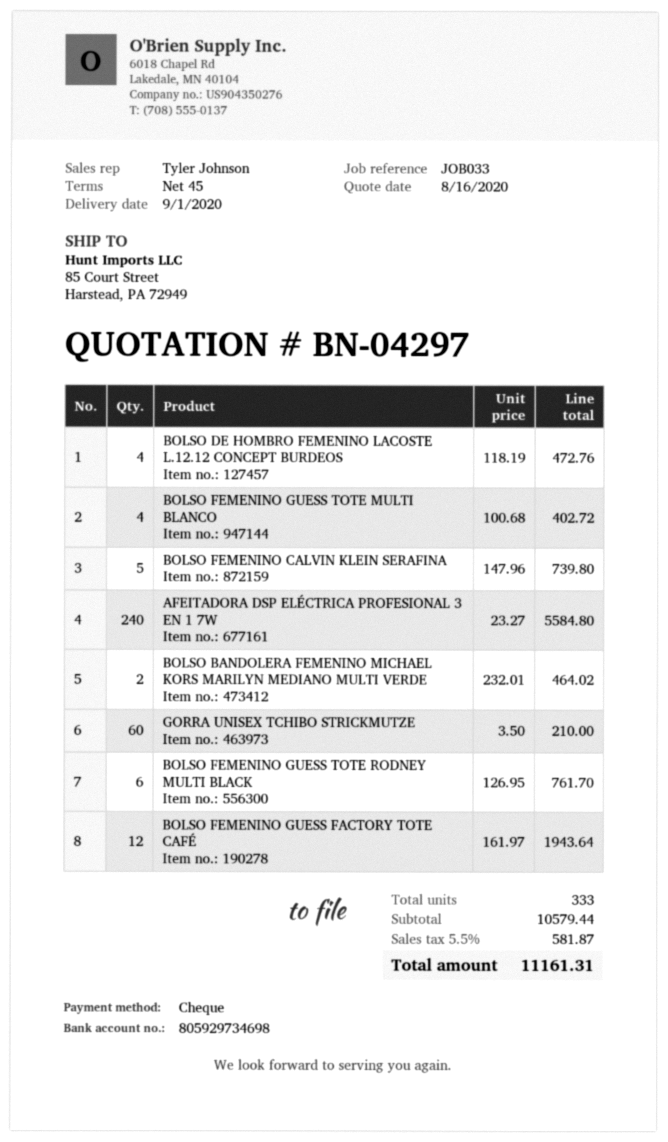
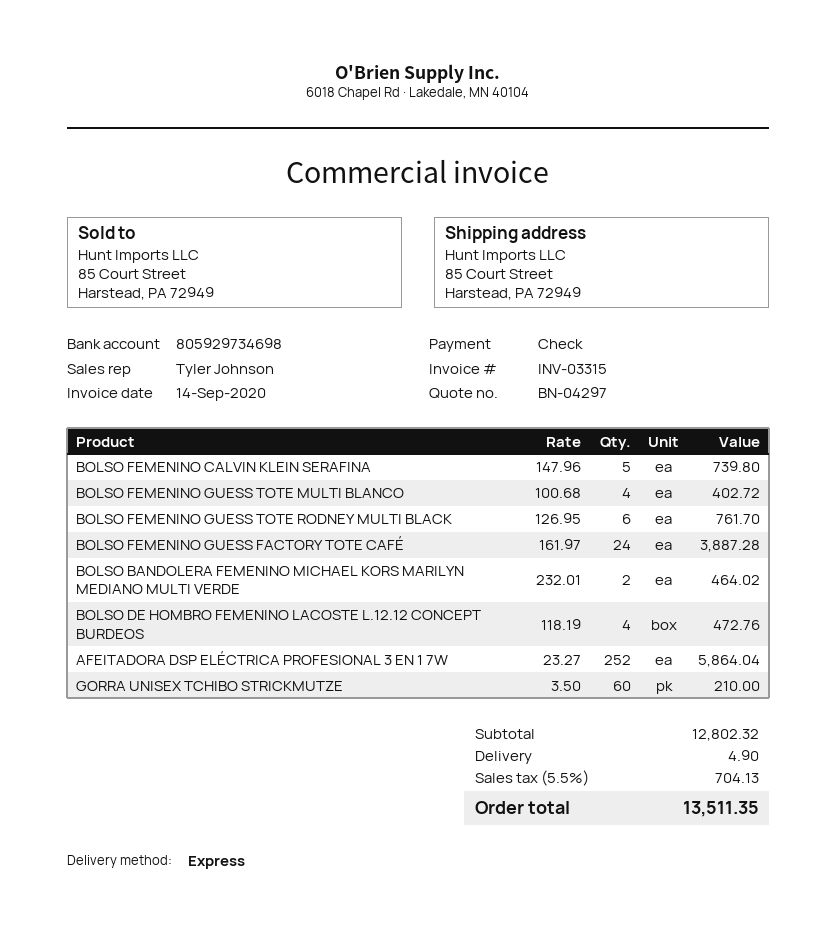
AFEITADORA DSP ELÉCTRICA PROFESIONAL 3 EN 1 7W: 240 x 23.27 = 5584.80 -> 252 x 23.27 = 5864.04
BOLSO FEMENINO GUESS FACTORY TOTE CAFÉ: 12 x 161.97 = 1943.64 -> 24 x 161.97 = 3887.28
subtotal: 10579.44 -> 12802.32
shipping: none -> 4.90
tax: 5.5% = 581.87 -> 5.5% = 704.13
total: 11161.31 -> 13511.35

